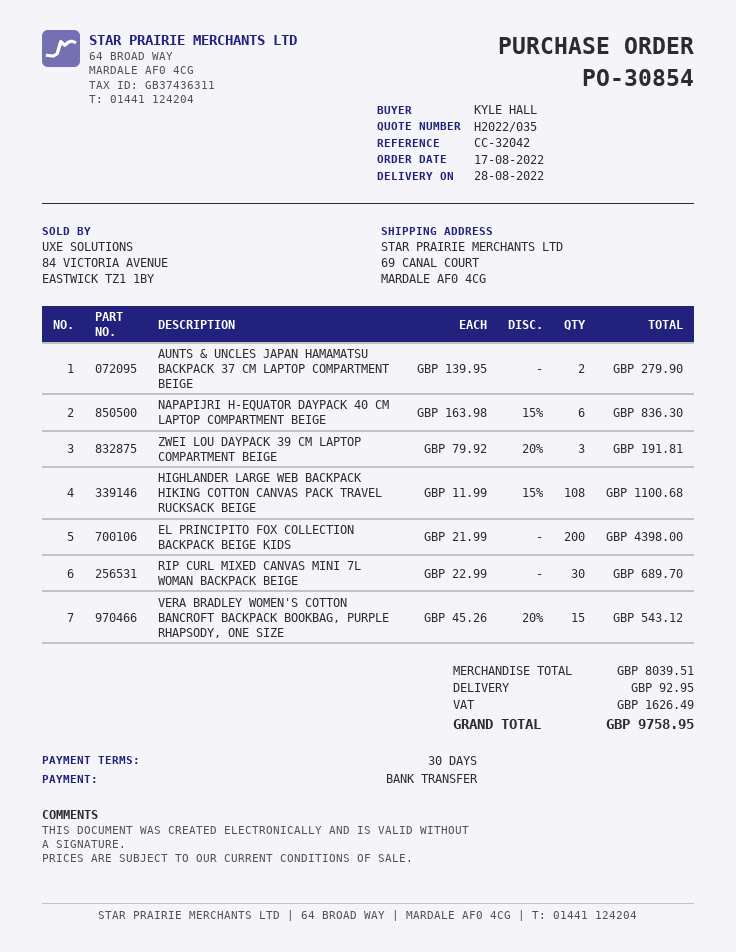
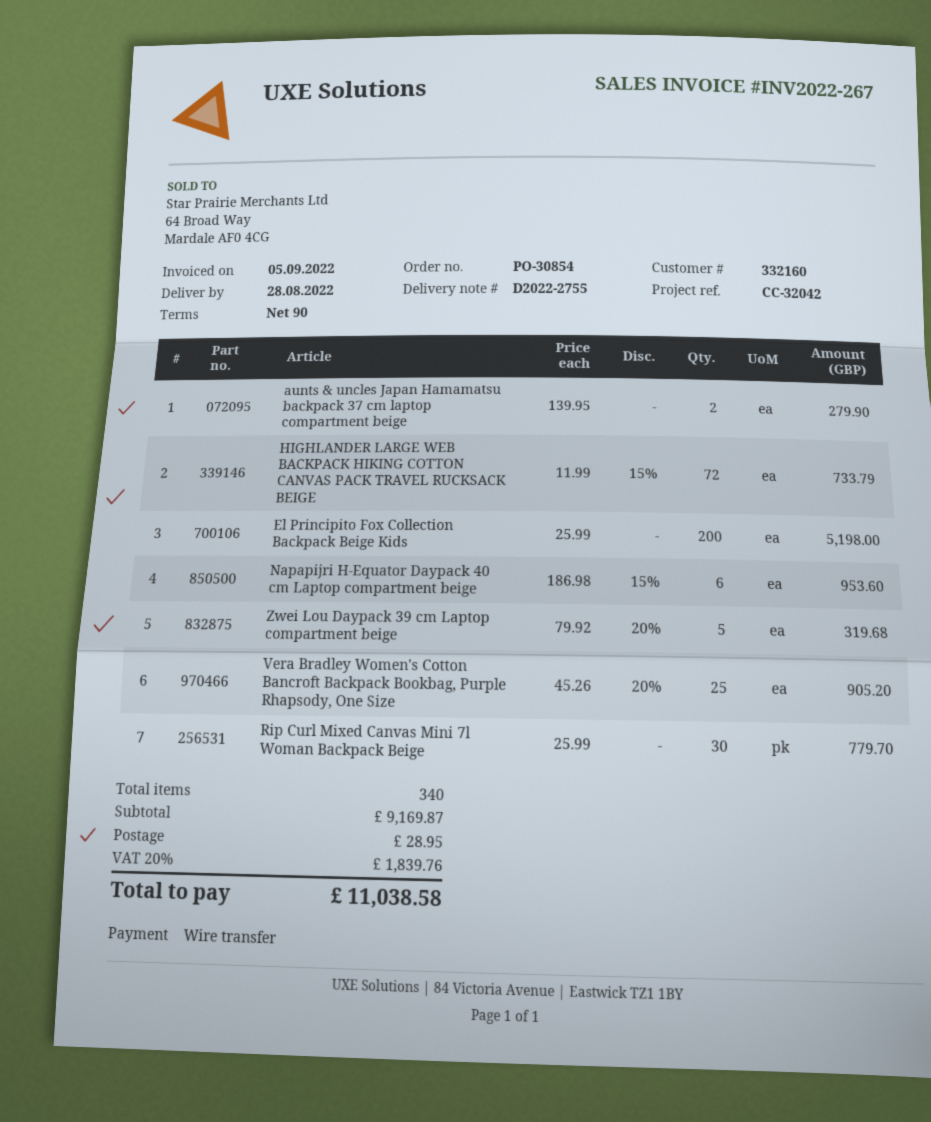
payment terms: 30 days -> 90 days
NAPAPIJRI H-EQUATOR DAYPACK 40 CM LAPTOP COMPARTMENT BEIGE: 6 x 163.98 - 15% = 836.30 -> 6 x 186.98 - 15% = 953.60
ZWEI LOU DAYPACK 39 CM LAPTOP COMPARTMENT BEIGE: 3 x 79.92 - 20% = 191.81 -> 5 x 79.92 - 20% = 319.68
HIGHLANDER LARGE WEB BACKPACK HIKING COTTON CANVAS PACK TRAVEL RUCKSACK BEIGE: 108 x 11.99 - 15% = 1100.68 -> 72 x 11.99 - 15% = 733.79
EL PRINCIPITO FOX COLLECTION BACKPACK BEIGE KIDS: 200 x 21.99 = 4398.00 -> 200 x 25.99 = 5198.00
RIP CURL MIXED CANVAS MINI 7L WOMAN BACKPACK BEIGE: 30 x 22.99 = 689.70 -> 30 x 25.99 = 779.70
VERA BRADLEY WOMEN'S COTTON BANCROFT BACKPACK BOOKBAG, PURPLE RHAPSODY, ONE SIZE: 15 x 45.26 - 20% = 543.12 -> 25 x 45.26 - 20% = 905.20
subtotal: 8039.51 -> 9169.87
shipping: 92.95 -> 28.95
tax: 1626.49 -> 1839.76
total: 9758.95 -> 11038.58

